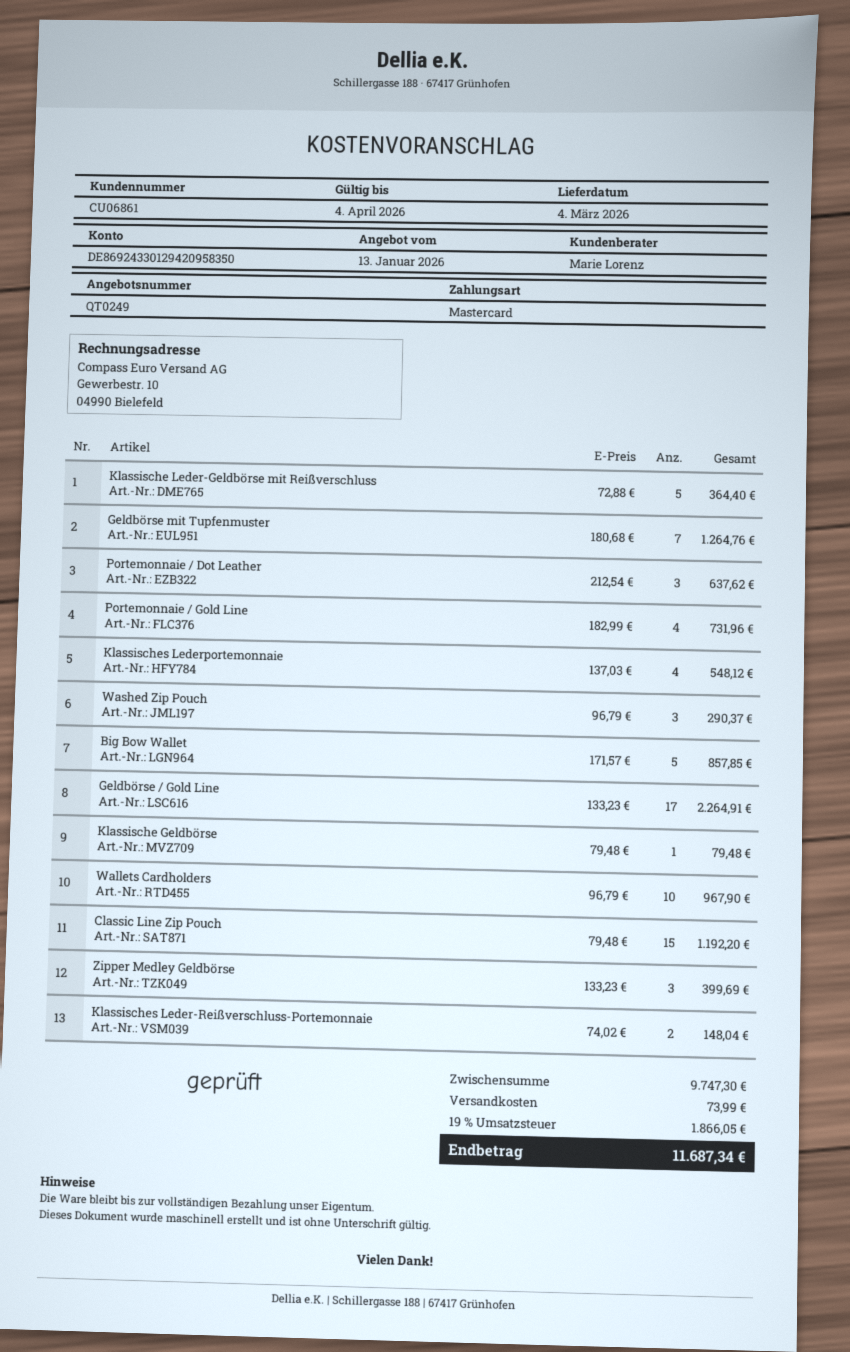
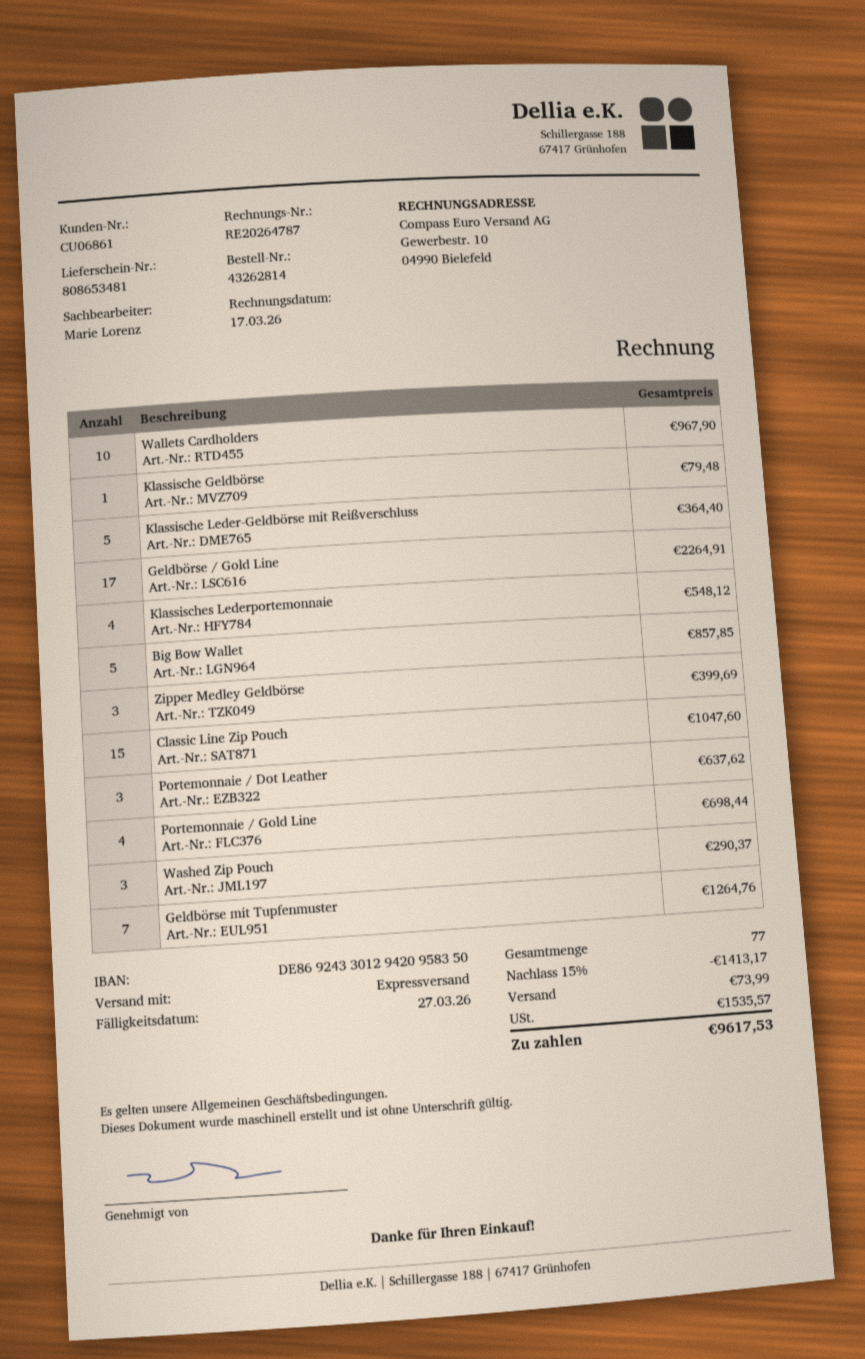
Portemonnaie / Gold Line: 4 for 731.96 -> 4 for 698.44
Classic Line Zip Pouch: 15 for 1192.20 -> 15 for 1047.60
Klassisches Leder-Reißverschluss-Portemonnaie: 2 for 148.04 -> none
discount: none -> 15% = 1413.17
tax: 1866.05 -> 1535.57
total: 11687.34 -> 9617.53

